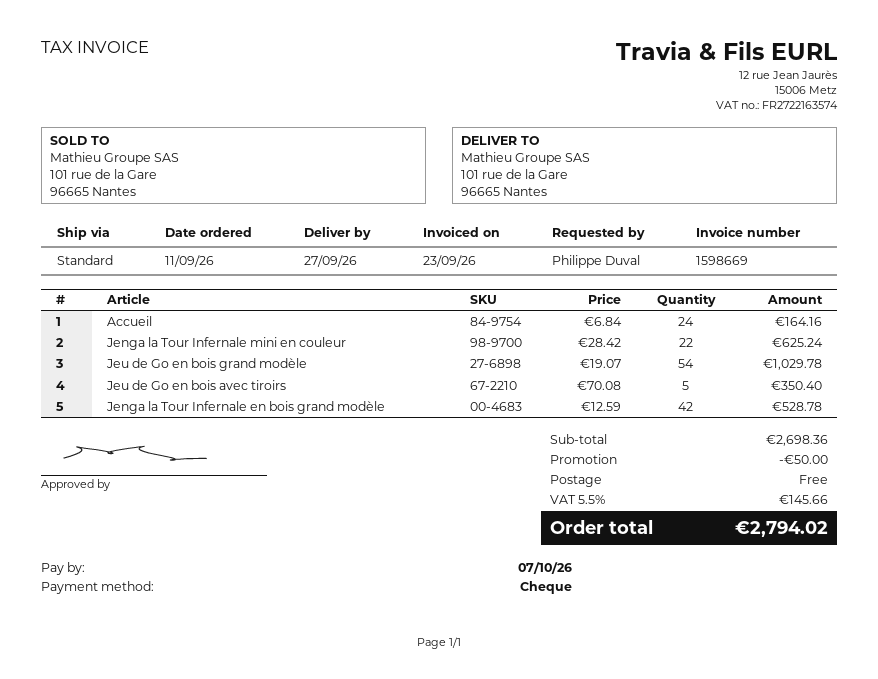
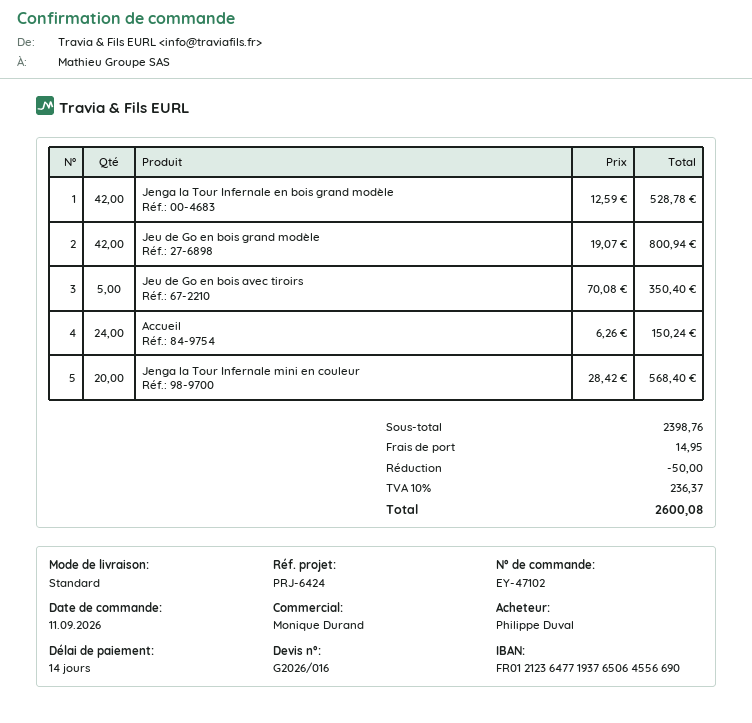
Accueil: 24 x 6.84 = 164.16 -> 24 x 6.26 = 150.24
Jenga la Tour Infernale mini en couleur: 22 x 28.42 = 625.24 -> 20 x 28.42 = 568.40
Jeu de Go en bois grand modèle: 54 x 19.07 = 1029.78 -> 42 x 19.07 = 800.94
subtotal: 2698.36 -> 2398.76
shipping: 0.00 -> 14.95
tax: 5.5% = 145.66 -> 10% = 236.37
total: 2794.02 -> 2600.08

